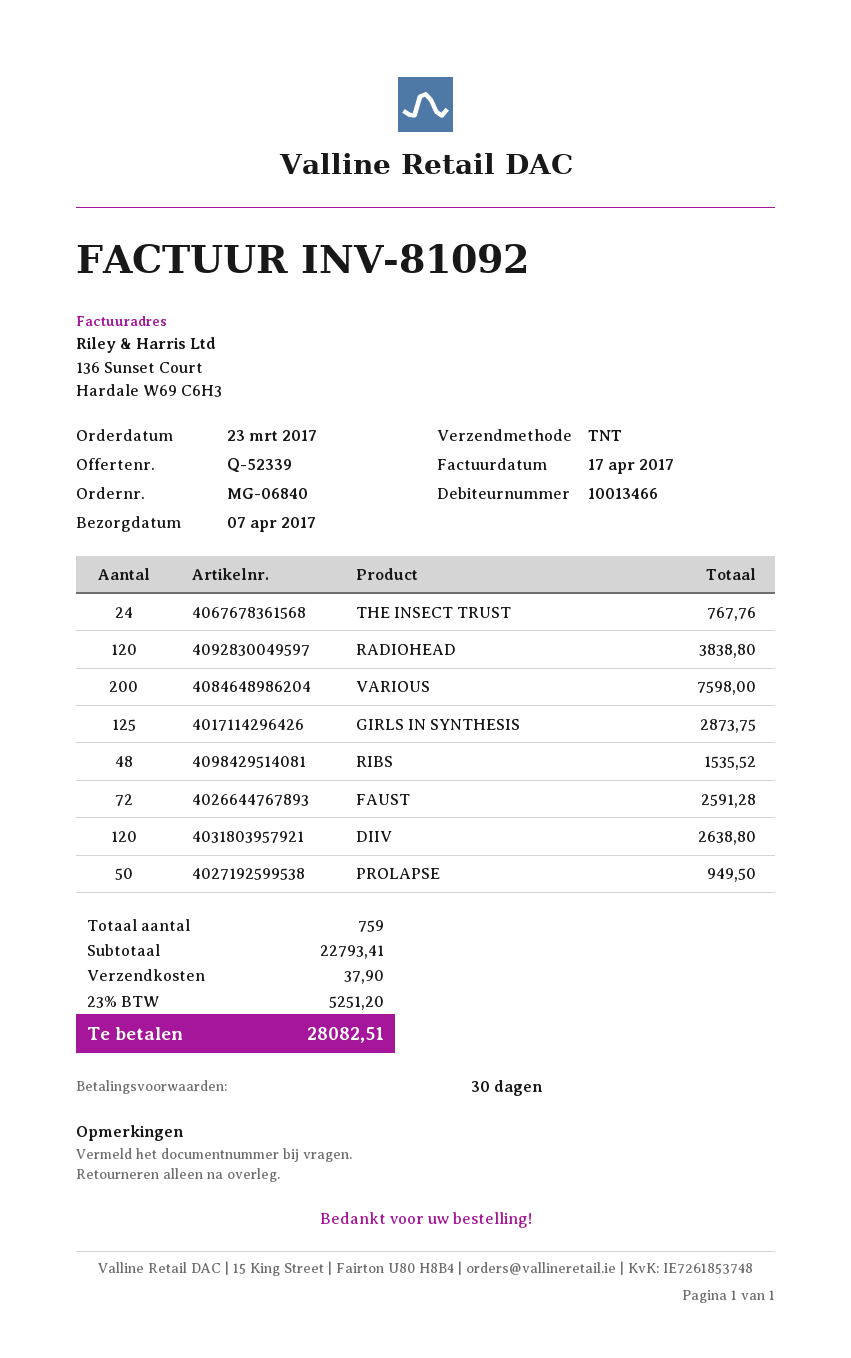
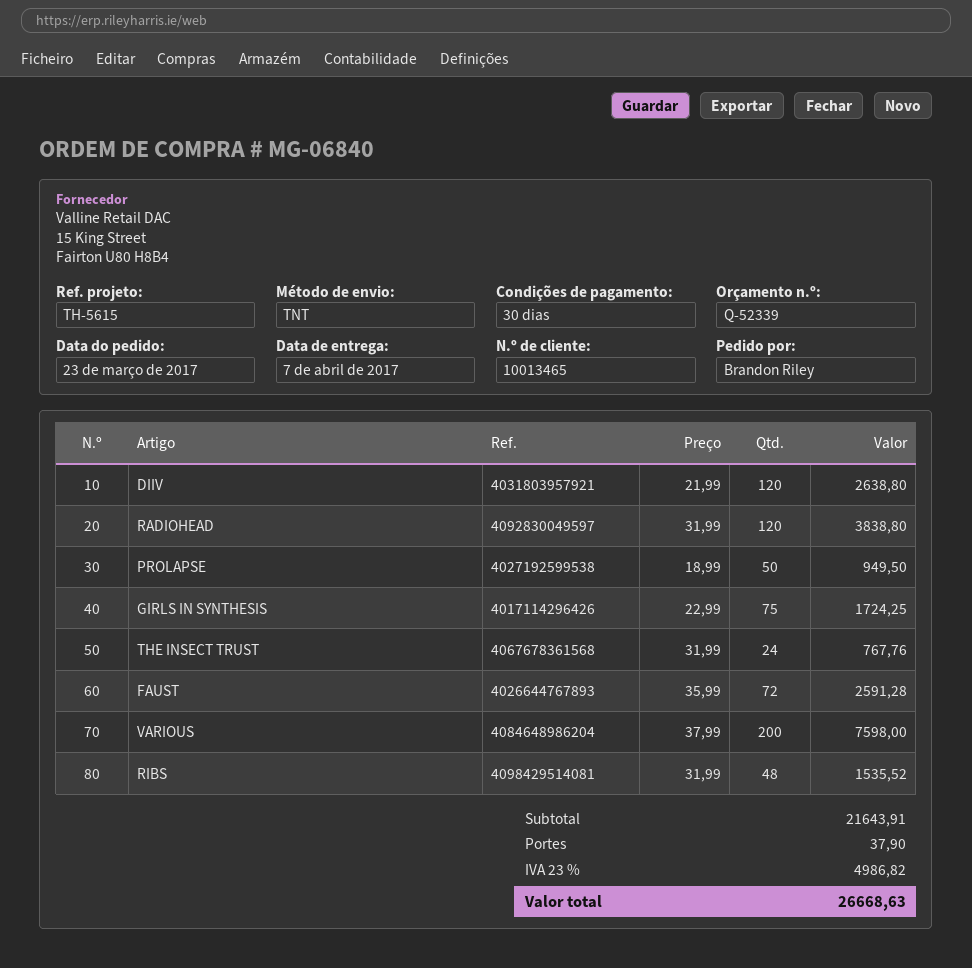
customer number: 10013466 -> 10013465
GIRLS IN SYNTHESIS: 125 for 2873.75 -> 75 for 1724.25
subtotal: 22793.41 -> 21643.91
tax: 23% = 5251.20 -> 23% = 4986.82
total: 28082.51 -> 26668.63

